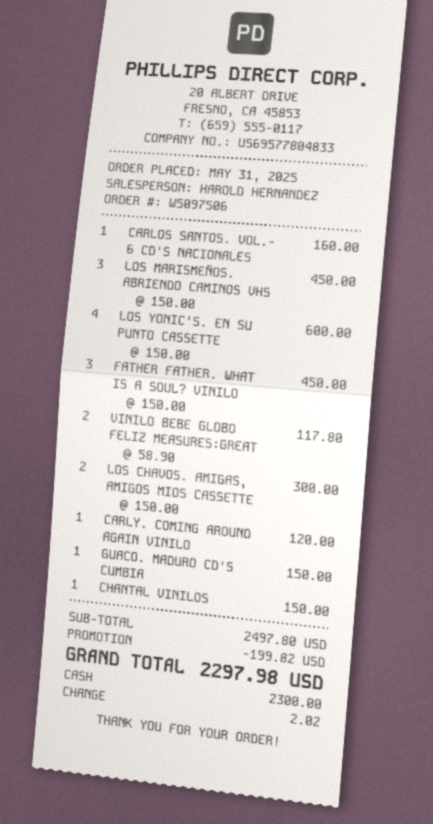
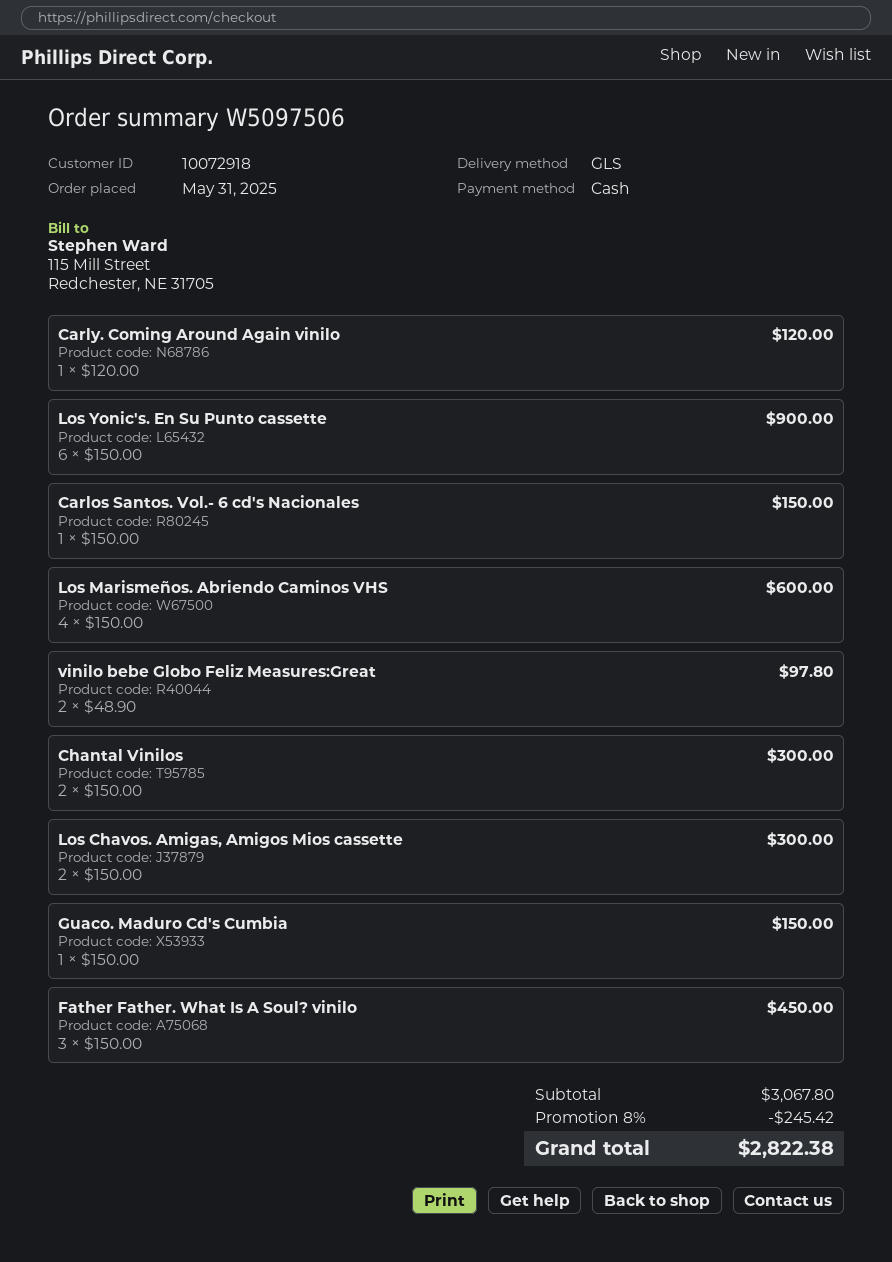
CARLOS SANTOS. VOL.- 6 CD'S NACIONALES: 1 x 160.00 = 160.00 -> 1 x 150.00 = 150.00
LOS MARISMEÑOS. ABRIENDO CAMINOS VHS: 3 x 150.00 = 450.00 -> 4 x 150.00 = 600.00
LOS YONIC'S. EN SU PUNTO CASSETTE: 4 x 150.00 = 600.00 -> 6 x 150.00 = 900.00
VINILO BEBE GLOBO FELIZ MEASURES:GREAT: 2 x 58.90 = 117.80 -> 2 x 48.90 = 97.80
CHANTAL VINILOS: 1 x 150.00 = 150.00 -> 2 x 150.00 = 300.00
subtotal: 2497.80 -> 3067.80
discount: 199.82 -> 245.42
total: 2297.98 -> 2822.38

